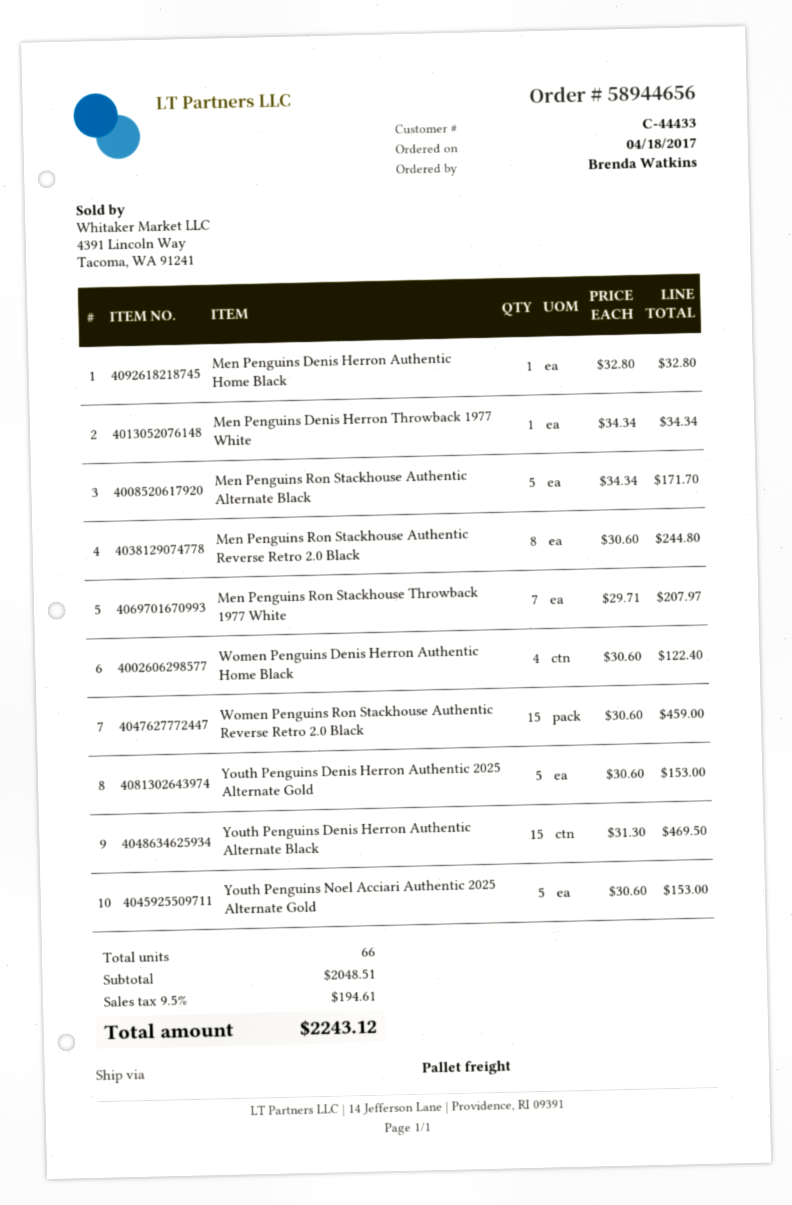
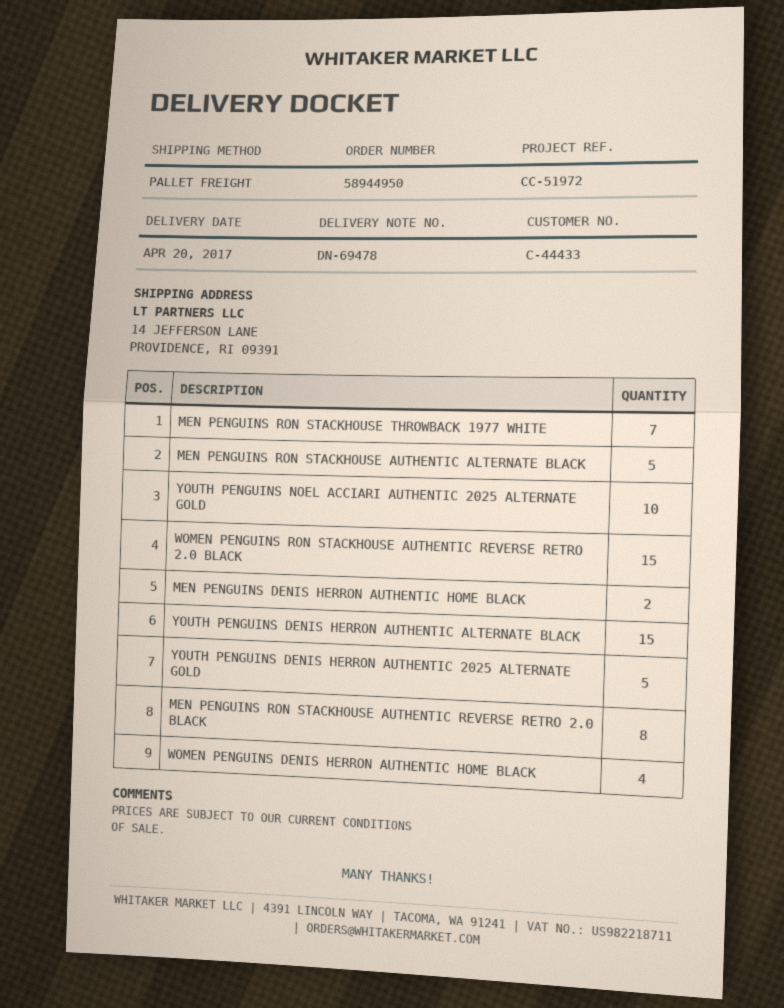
order number: 58944656 -> 58944950
Men Penguins Denis Herron Authentic Home Black: 1 -> 2
Men Penguins Denis Herron Throwback 1977 White: 1 -> none
Youth Penguins Noel Acciari Authentic 2025 Alternate Gold: 5 -> 10

